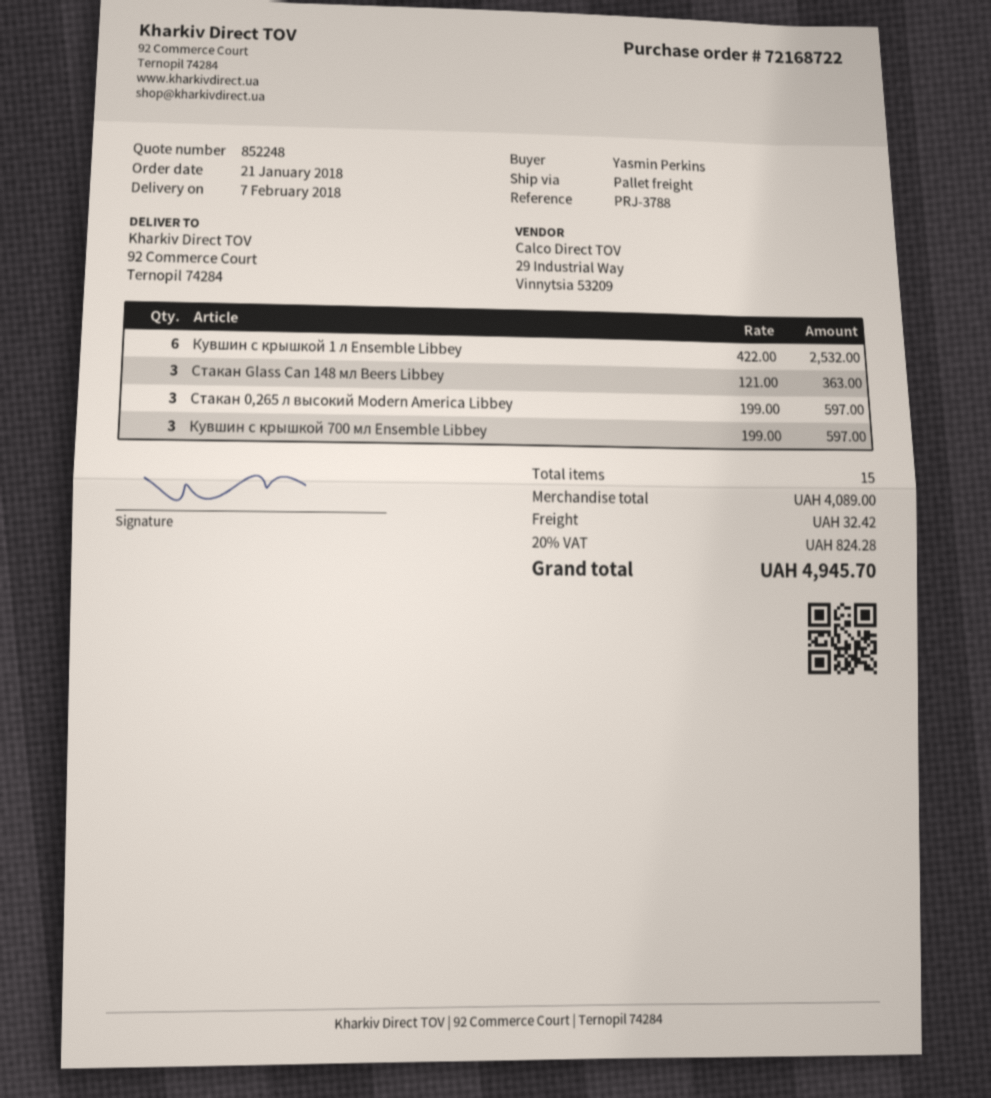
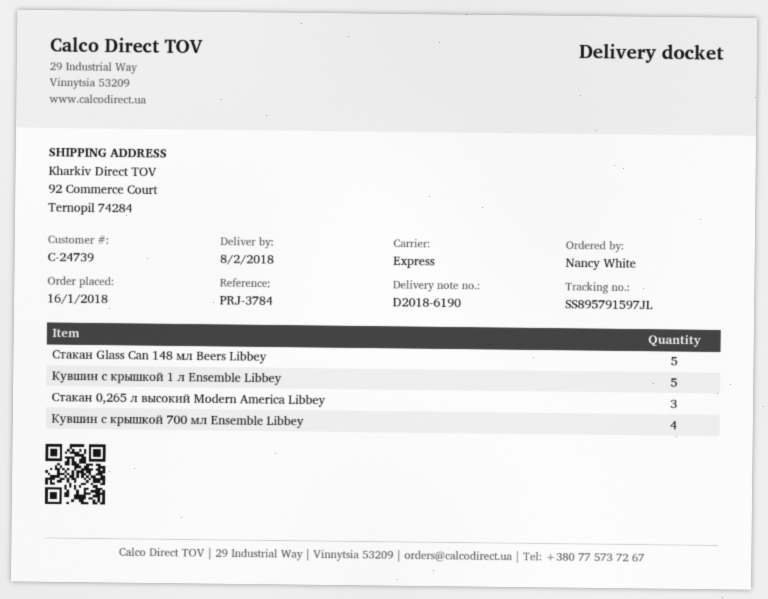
order date: 2018-01-21 -> 2018-01-16
delivery date: 2018-02-07 -> 2018-02-08
reference: PRJ-3788 -> PRJ-3784
ordered by: Yasmin Perkins -> Nancy White
shipping method: pallet freight -> express
Кувшин с крышкой 1 л Ensemble Libbey: 6 -> 5
Стакан Glass Can 148 мл Beers Libbey: 3 -> 5
Кувшин с крышкой 700 мл Ensemble Libbey: 3 -> 4

